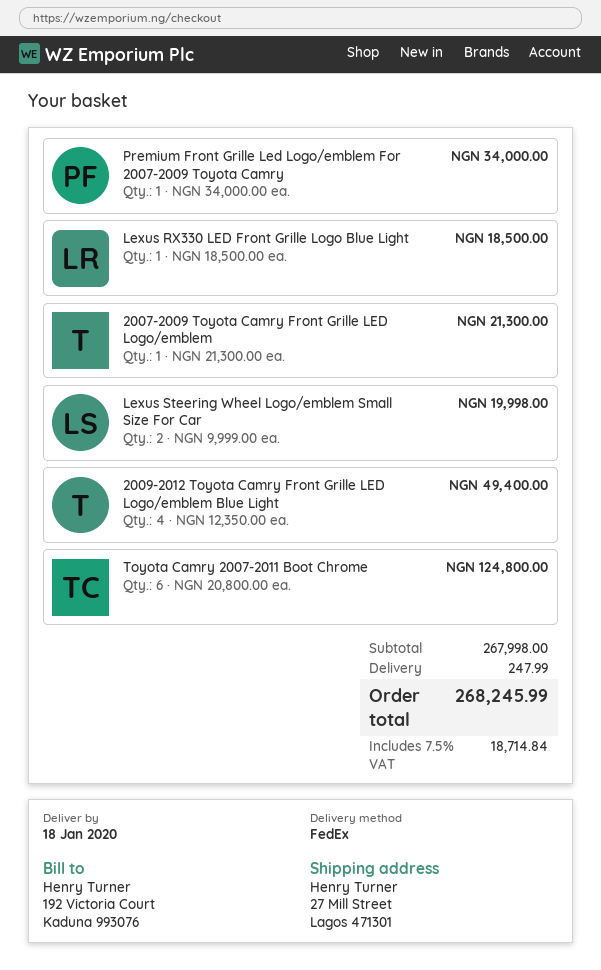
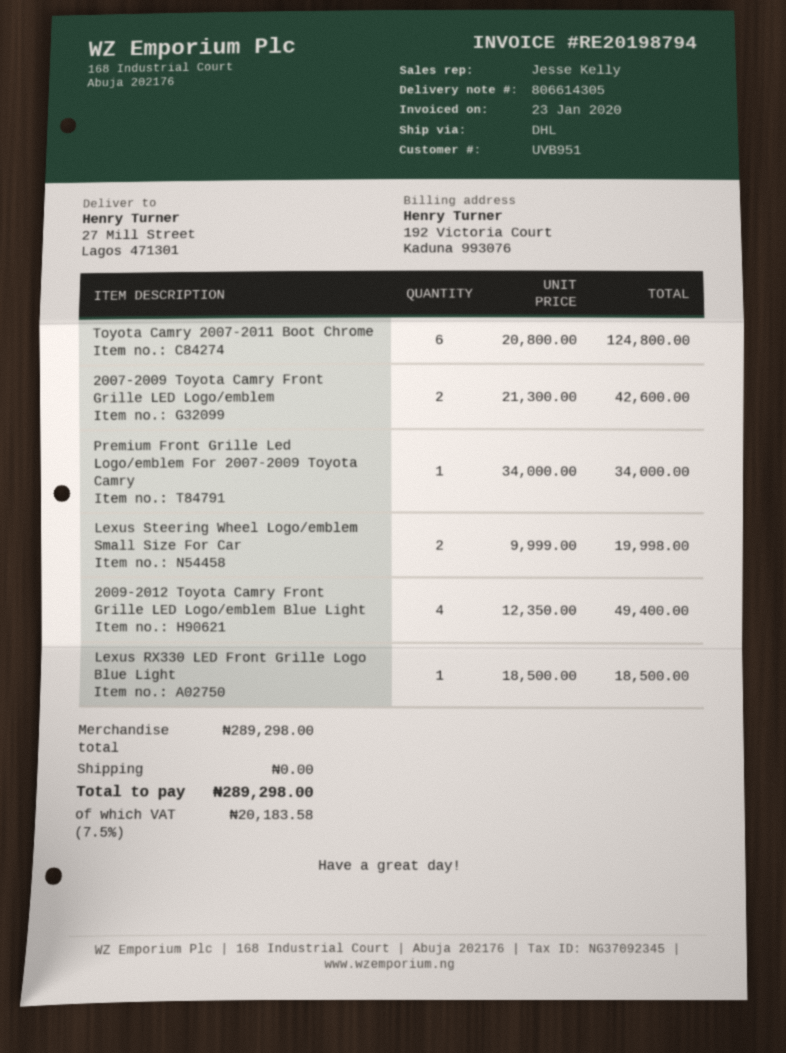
shipping method: FedEx -> DHL
2007-2009 Toyota Camry Front Grille LED Logo/emblem: 1 x 21300.00 = 21300.00 -> 2 x 21300.00 = 42600.00
subtotal: 267998.00 -> 289298.00
shipping: 247.99 -> 0.00
tax: 7.5% = 18714.84 -> 7.5% = 20183.58
total: 268245.99 -> 289298.00

